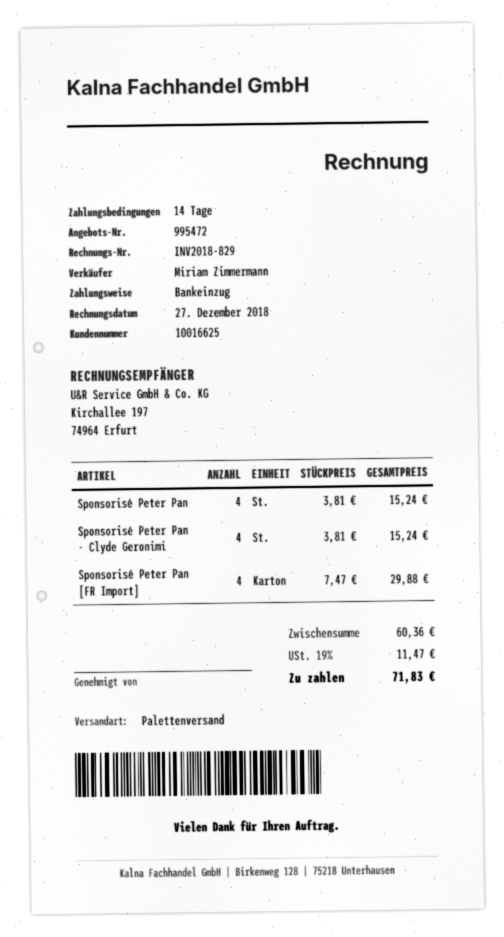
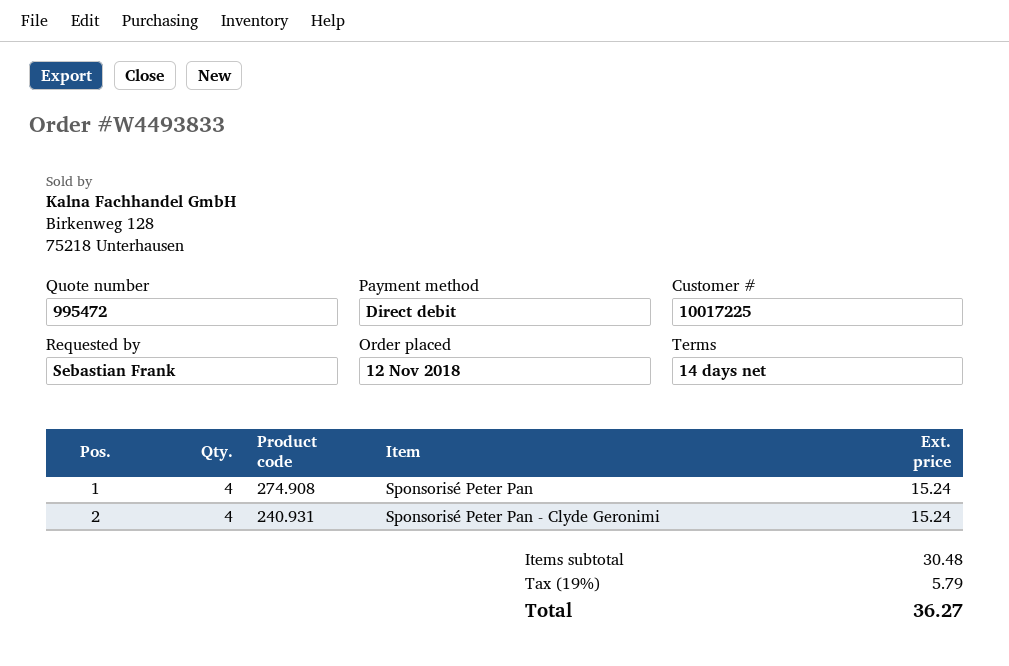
customer number: 10016625 -> 10017225
Sponsorisé Peter Pan [FR Import]: 4 for 29.88 -> none
subtotal: 60.36 -> 30.48
tax: 19% = 11.47 -> 19% = 5.79
total: 71.83 -> 36.27

